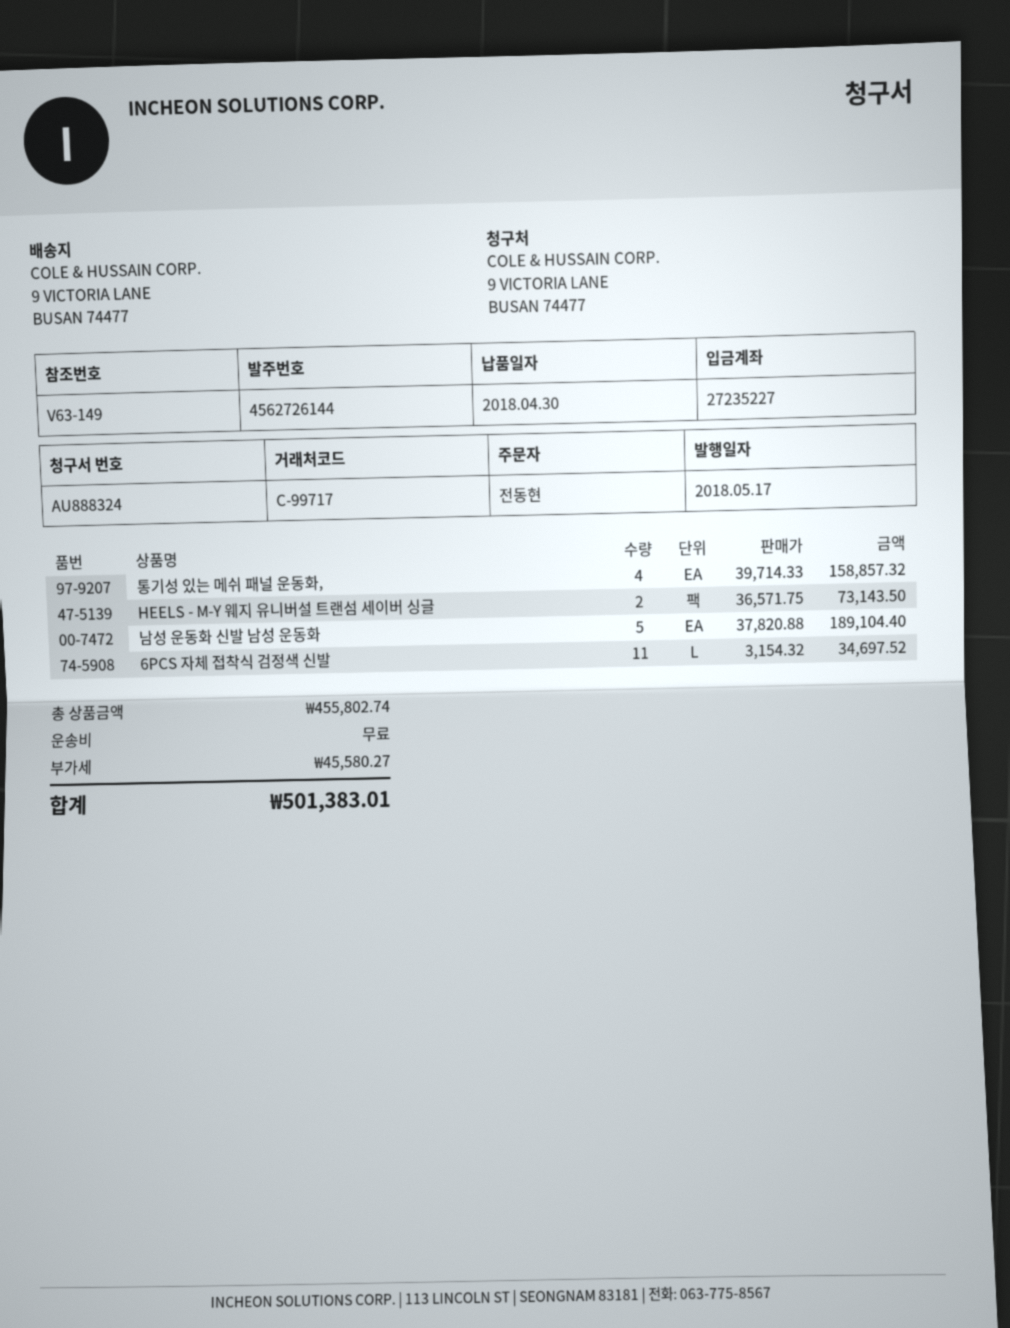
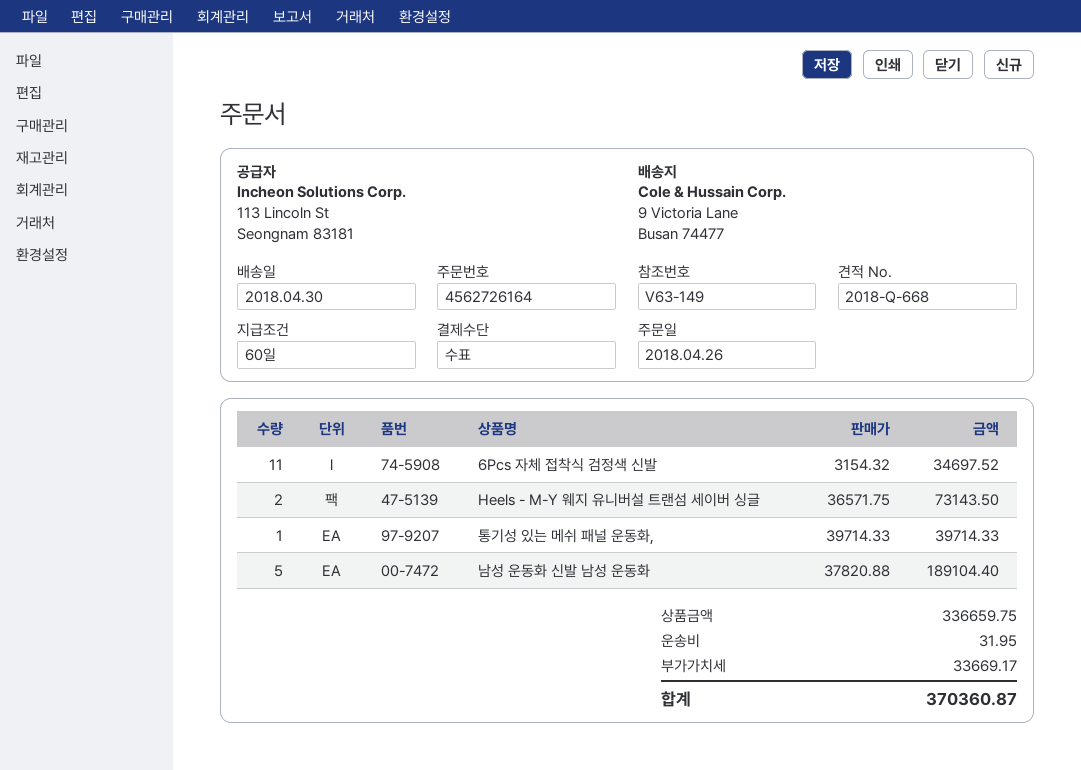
order number: 4562726144 -> 4562726164
통기성 있는 메쉬 패널 운동화,: 4 x 39714.33 = 158857.32 -> 1 x 39714.33 = 39714.33
subtotal: 455802.74 -> 336659.75
shipping: 0.00 -> 31.95
tax: 45580.27 -> 33669.17
total: 501383.01 -> 370360.87

